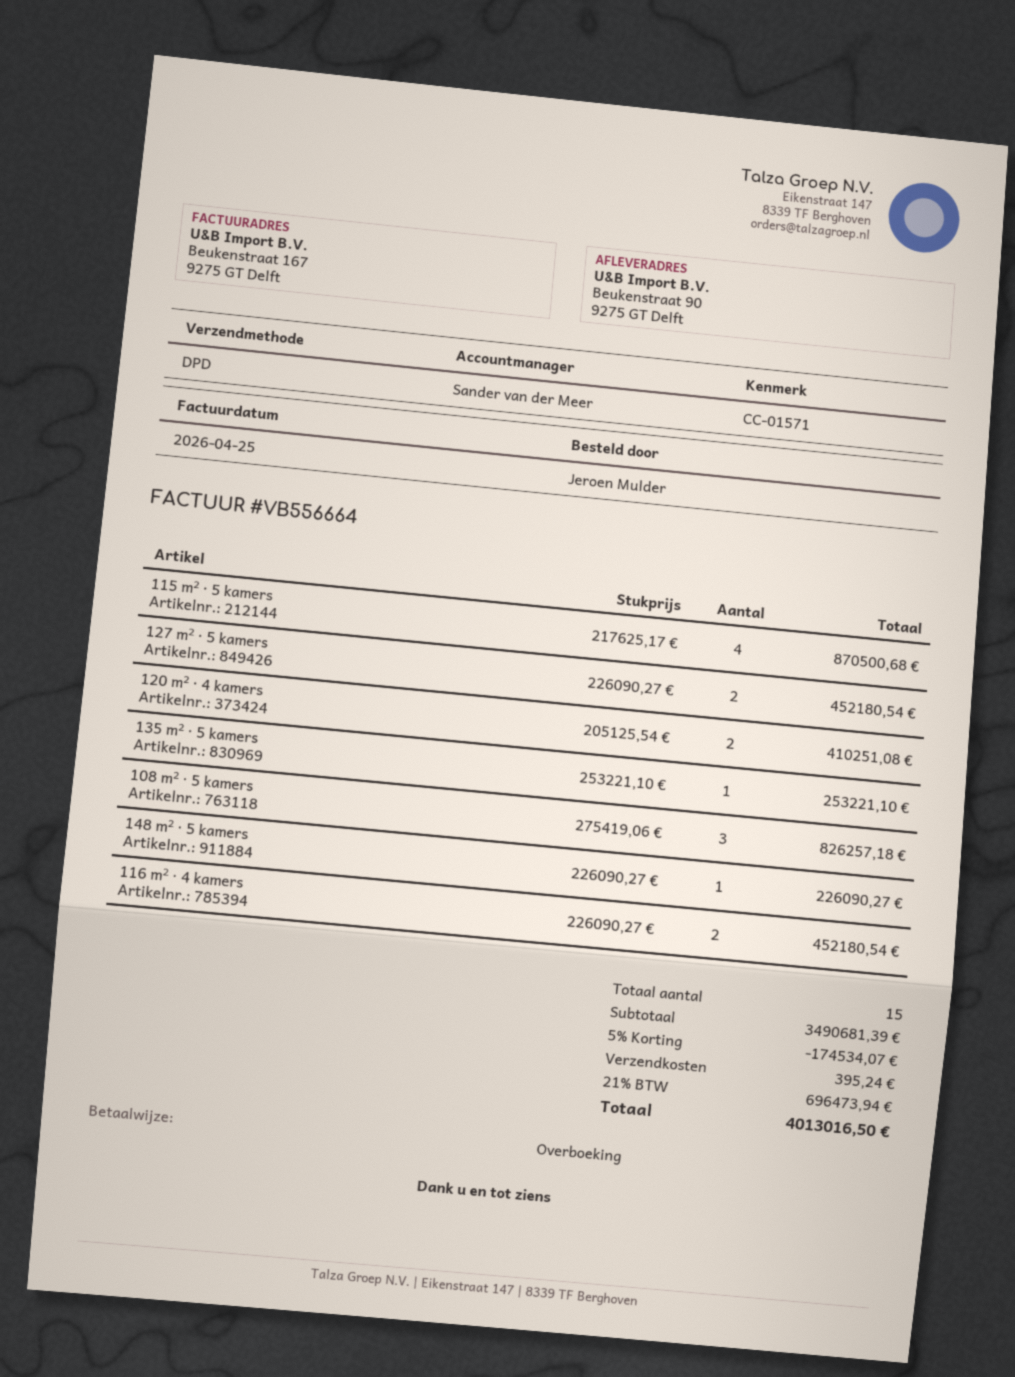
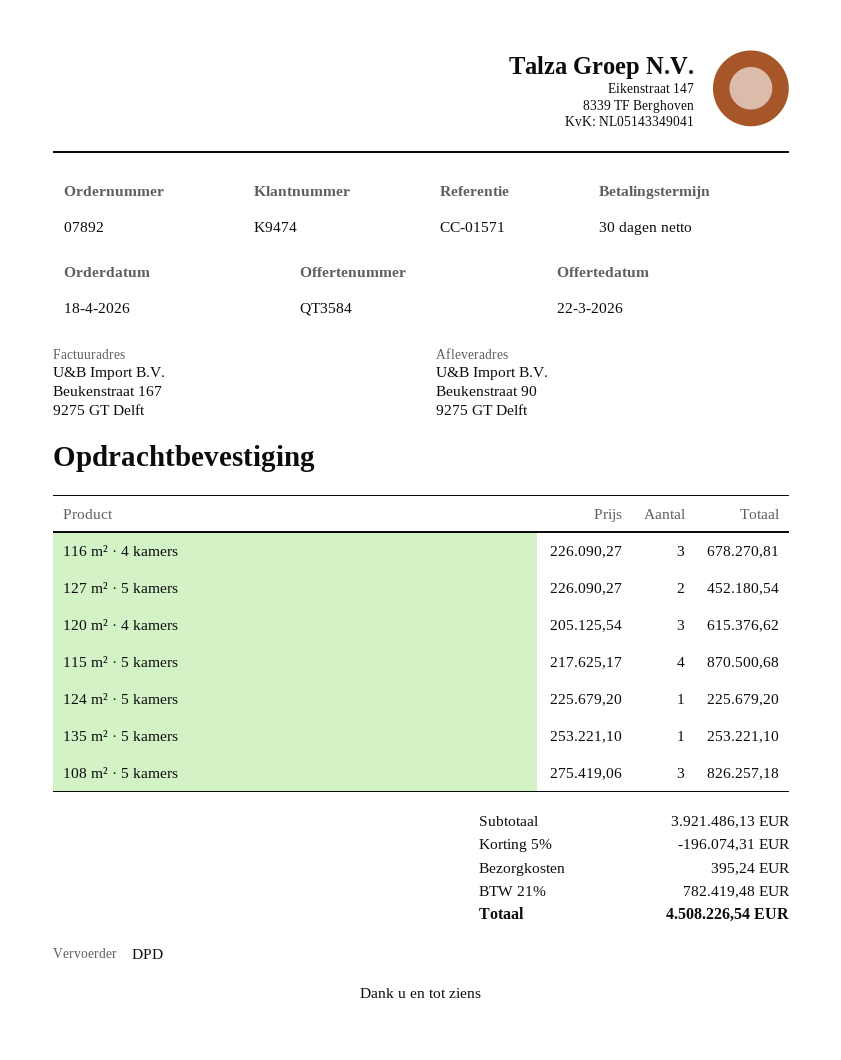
120 m² · 4 kamers: 2 x 205125.54 = 410251.08 -> 3 x 205125.54 = 615376.62
148 m² · 5 kamers: 1 x 226090.27 = 226090.27 -> none
116 m² · 4 kamers: 2 x 226090.27 = 452180.54 -> 3 x 226090.27 = 678270.81
124 m² · 5 kamers: none -> 1 x 225679.20 = 225679.20
subtotal: 3490681.39 -> 3921486.13
discount: 5% = 174534.07 -> 5% = 196074.31
tax: 21% = 696473.94 -> 21% = 782419.48
total: 4013016.50 -> 4508226.54

